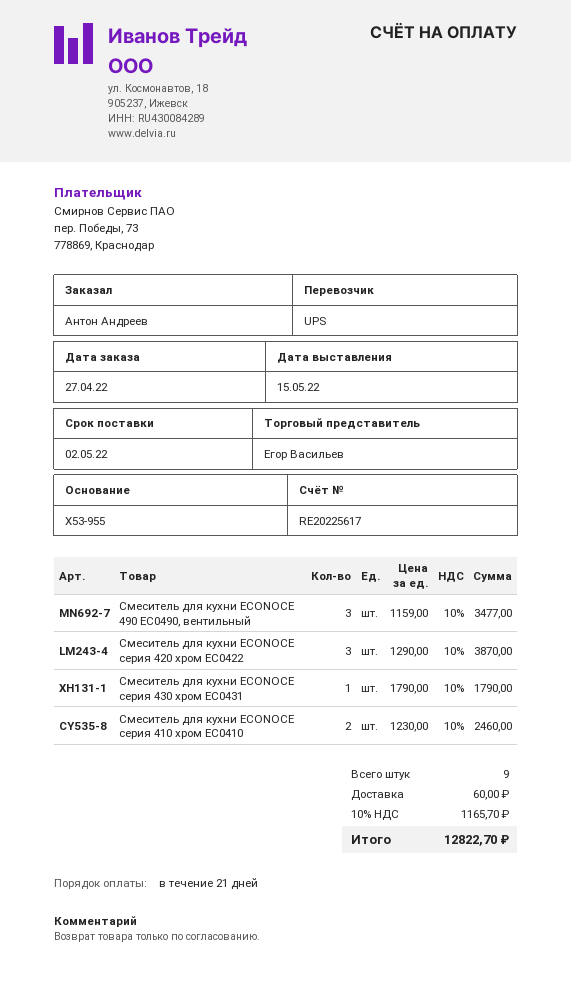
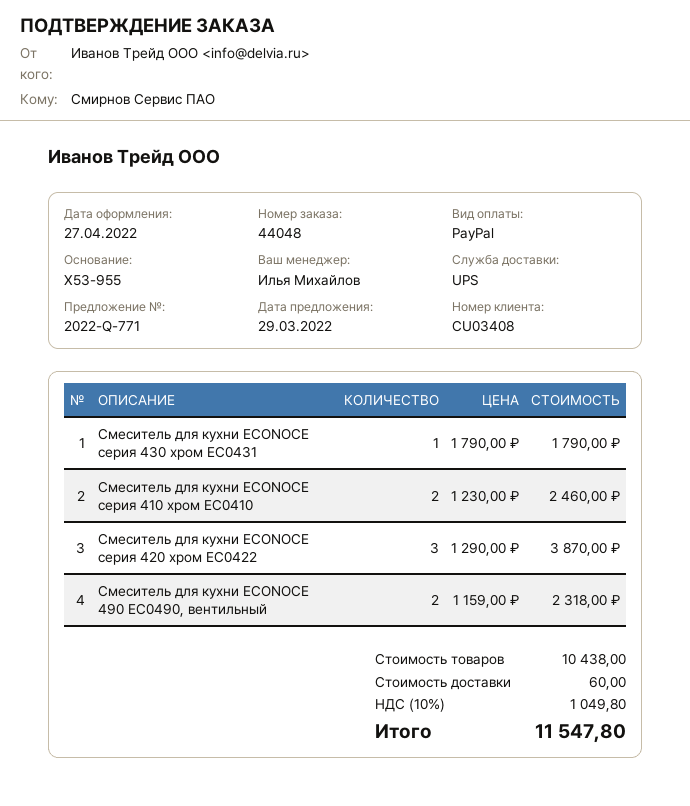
sales rep: Егор Васильев -> Илья Михайлов
Смеситель для кухни ECONOCE 490 EC0490, вентильный: 3 x 1159.00 = 3477.00 -> 2 x 1159.00 = 2318.00
tax: 10% = 1165.70 -> 10% = 1049.80
total: 12822.70 -> 11547.80

